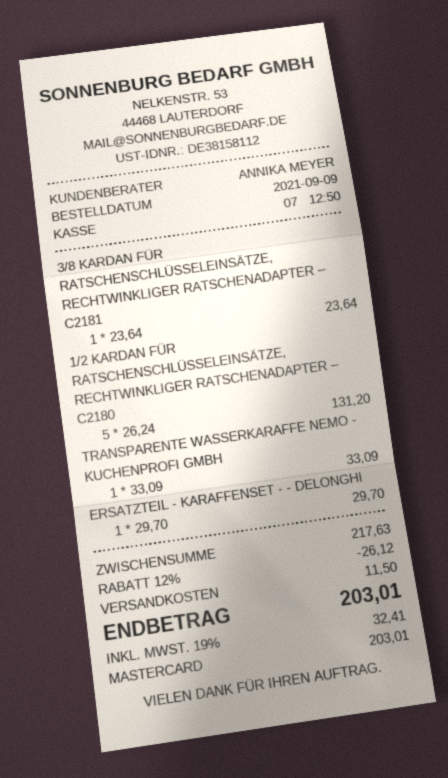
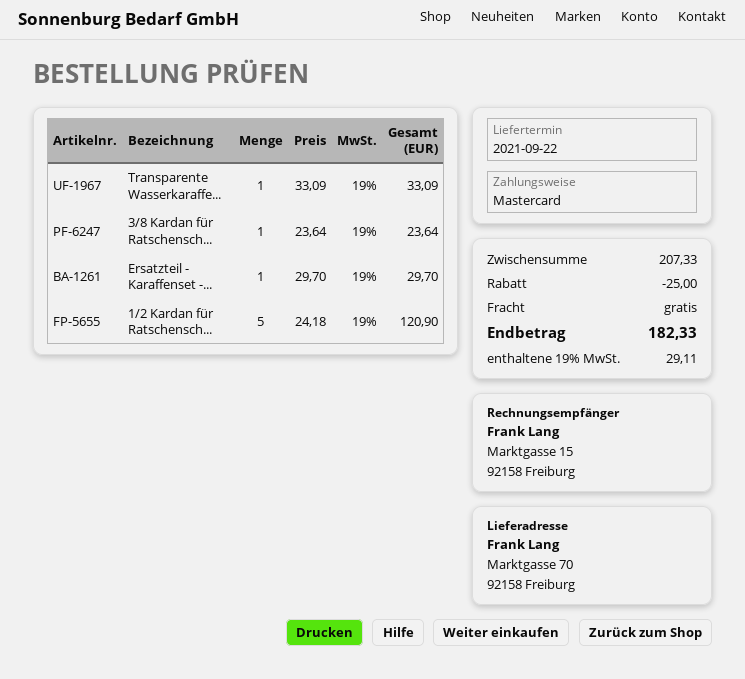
1/2 KARDAN FÜR RATSCHENSCHLÜSSELEINSÄTZE, RECHTWINKLIGER RATSCHENADAPTER – C2180: 5 x 26.24 = 131.20 -> 5 x 24.18 = 120.90
subtotal: 217.63 -> 207.33
discount: 26.12 -> 25.00
shipping: 11.50 -> 0.00
tax: 19% = 32.41 -> 19% = 29.11
total: 203.01 -> 182.33

